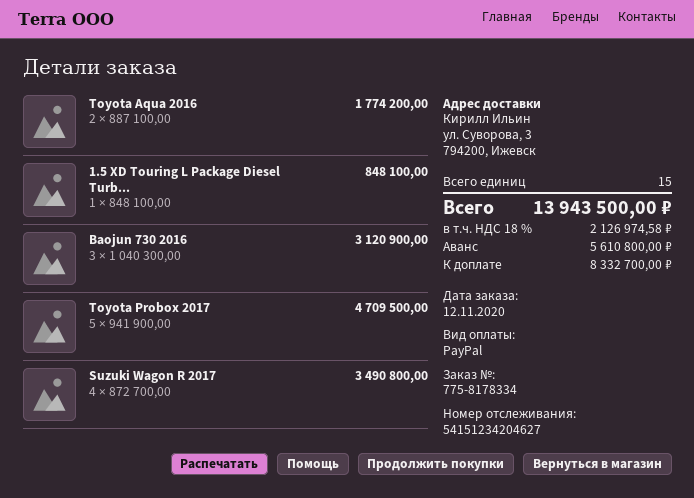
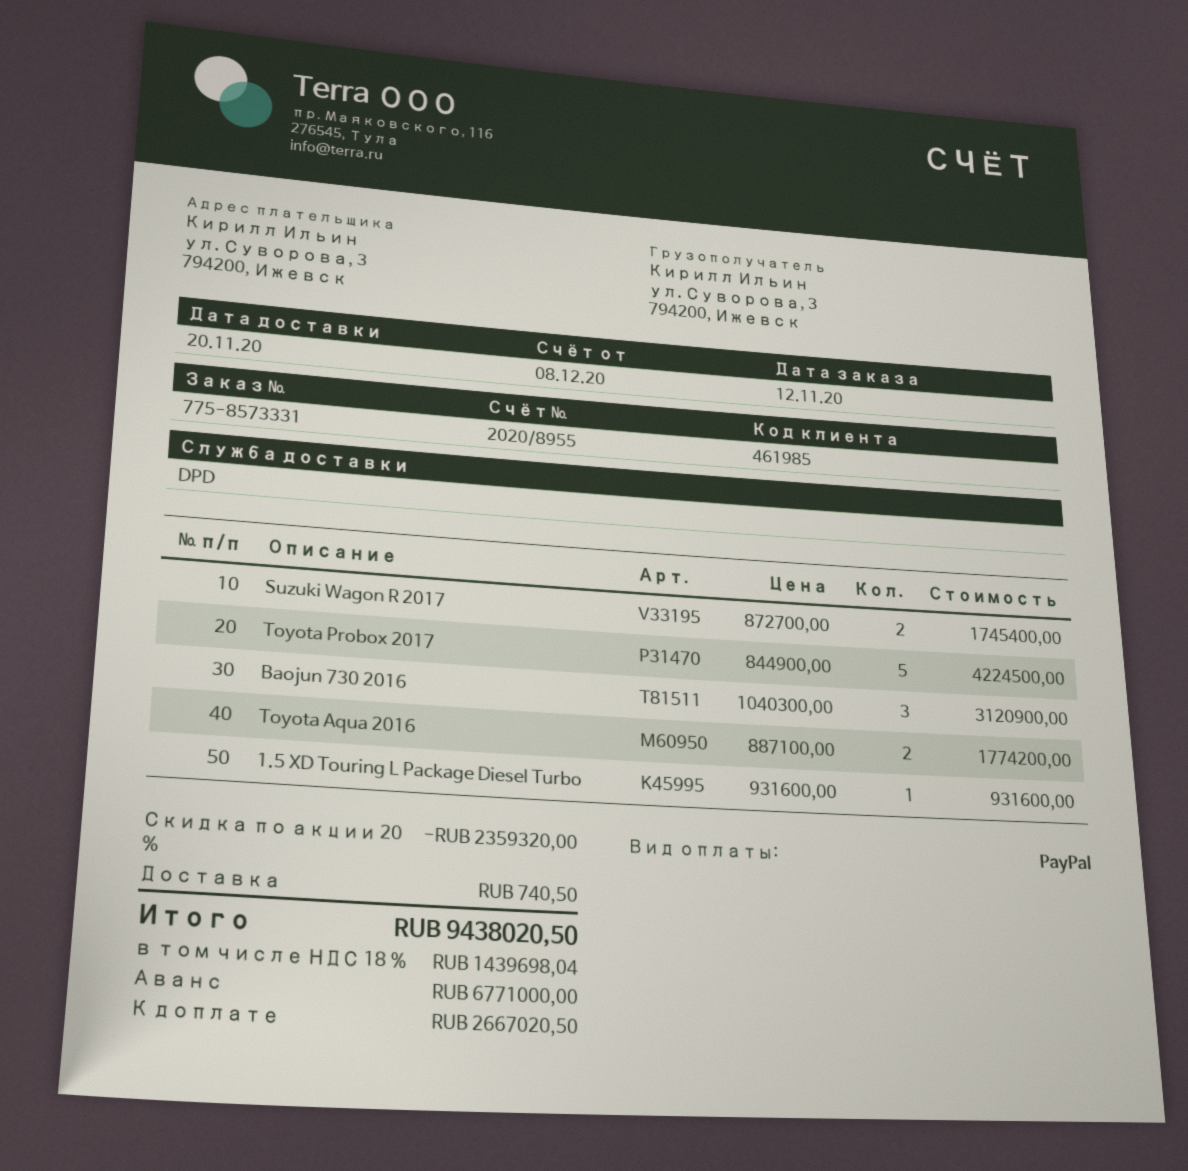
order number: 775-8178334 -> 775-8573331
1.5 XD Touring L Package Diesel Turb...: 1 x 848100.00 = 848100.00 -> 1 x 931600.00 = 931600.00
Toyota Probox 2017: 5 x 941900.00 = 4709500.00 -> 5 x 844900.00 = 4224500.00
Suzuki Wagon R 2017: 4 x 872700.00 = 3490800.00 -> 2 x 872700.00 = 1745400.00
discount: none -> 20% = 2359320.00
shipping: none -> 740.50
tax: 18% = 2126974.58 -> 18% = 1439698.04
total: 13943500.00 -> 9438020.50
deposit: 5610800.00 -> 6771000.00
balance: 8332700.00 -> 2667020.50

